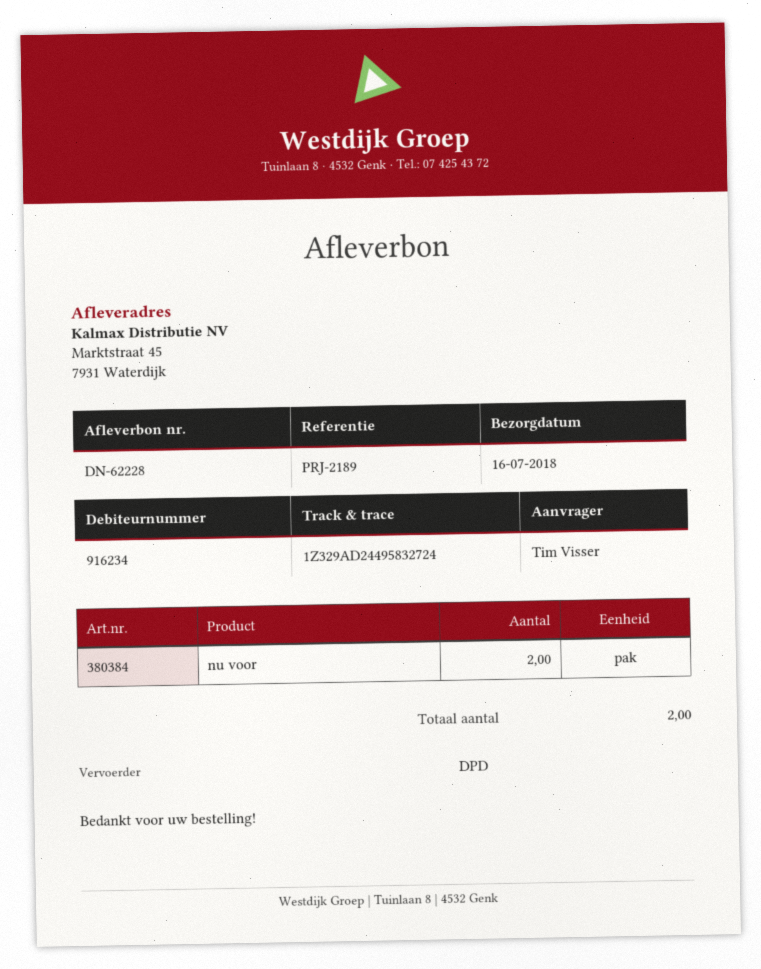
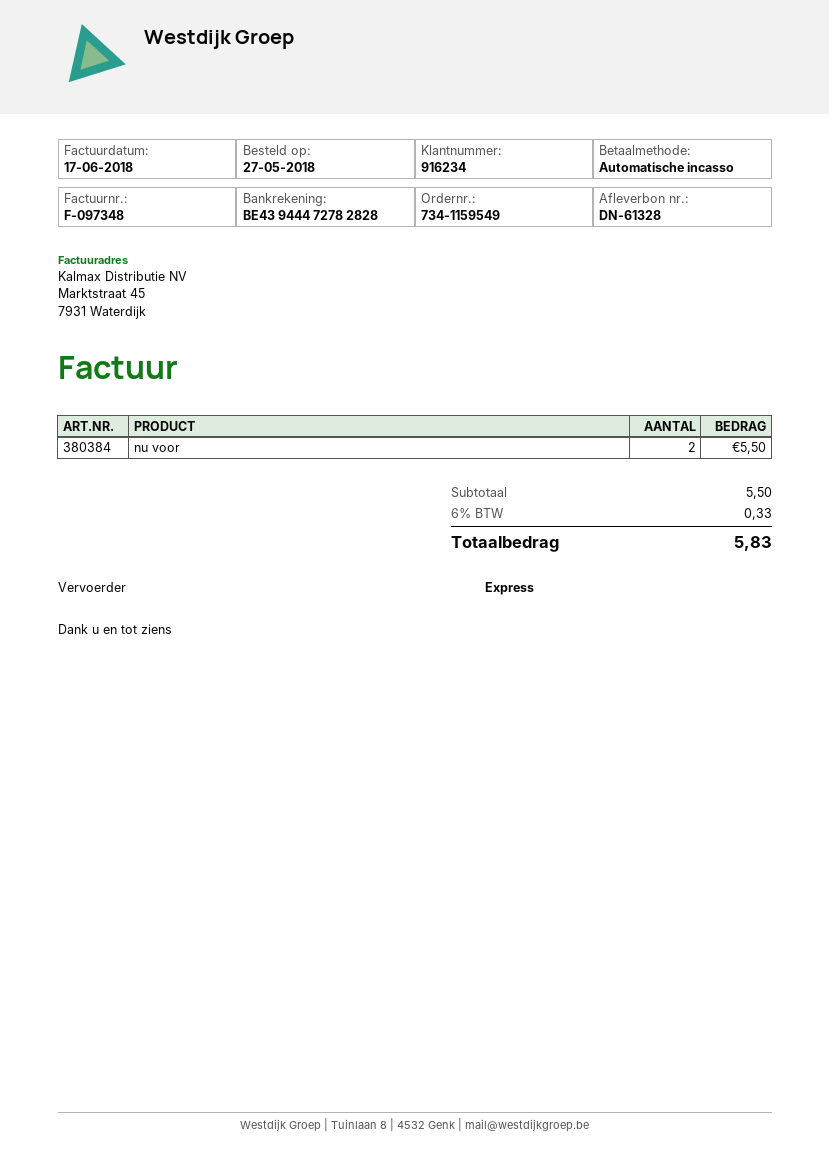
delivery note number: DN-62228 -> DN-61328
shipping method: DPD -> express

